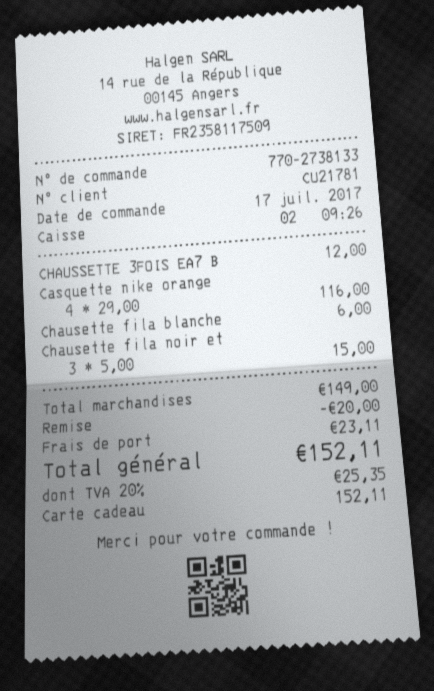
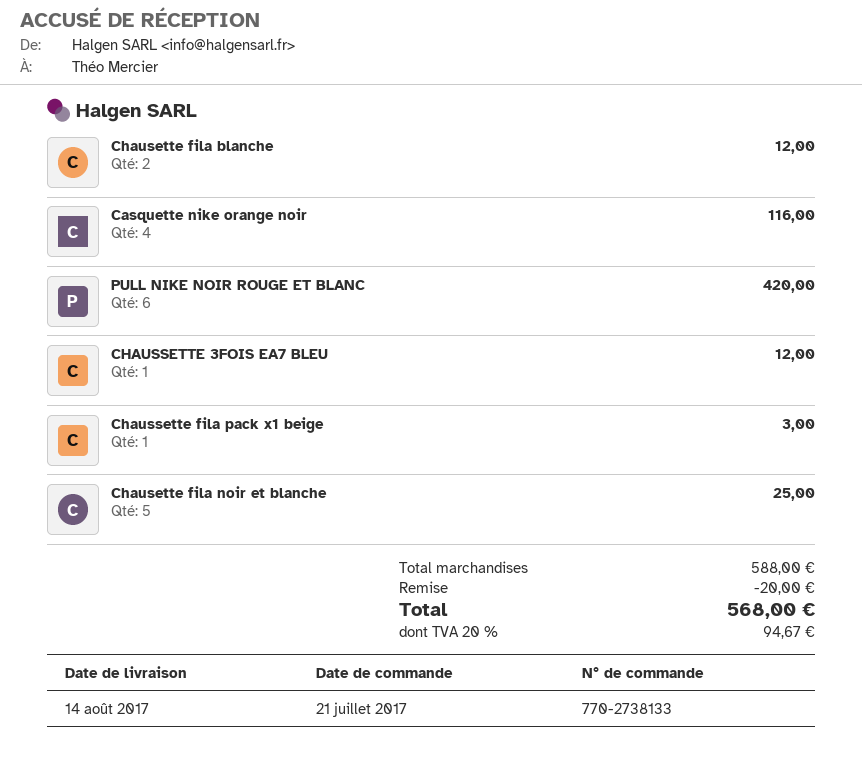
order date: 2017-07-17 -> 2017-07-21
Chausette fila blanche: 1 for 6.00 -> 2 for 12.00
Chausette fila noir et: 3 for 15.00 -> 5 for 25.00
PULL NIKE NOIR ROUGE ET BLANC: none -> 6 for 420.00
Chaussette fila pack x1 beige: none -> 1 for 3.00
subtotal: 149.00 -> 588.00
shipping: 23.11 -> none
tax: 20% = 25.35 -> 20% = 94.67
total: 152.11 -> 568.00

